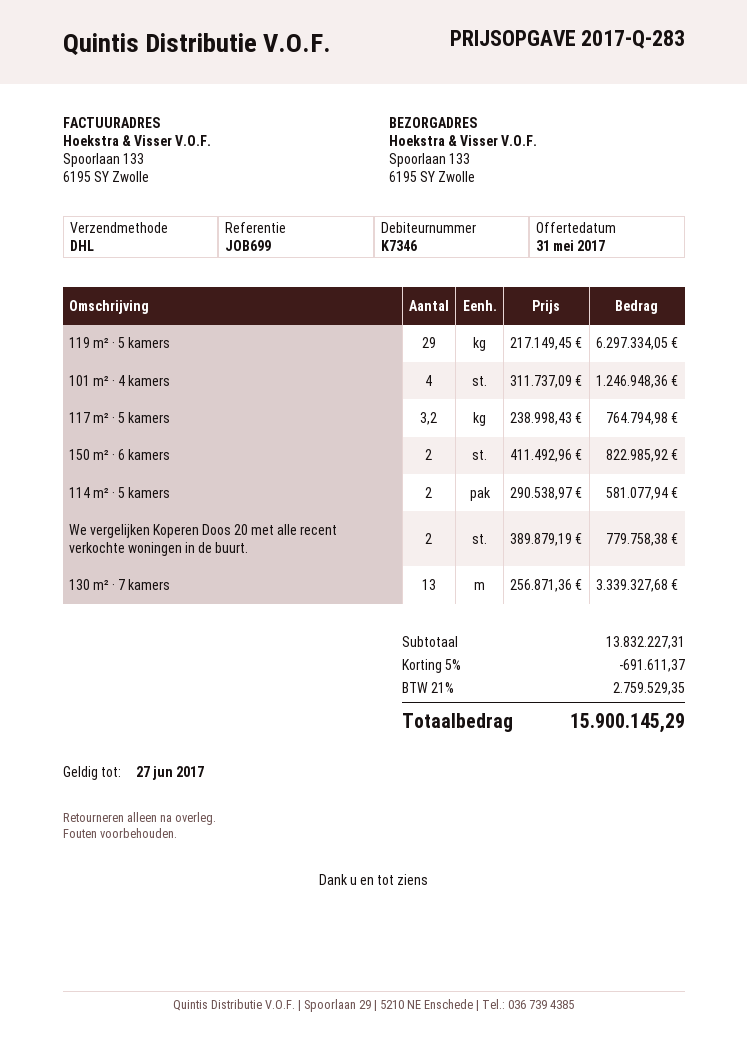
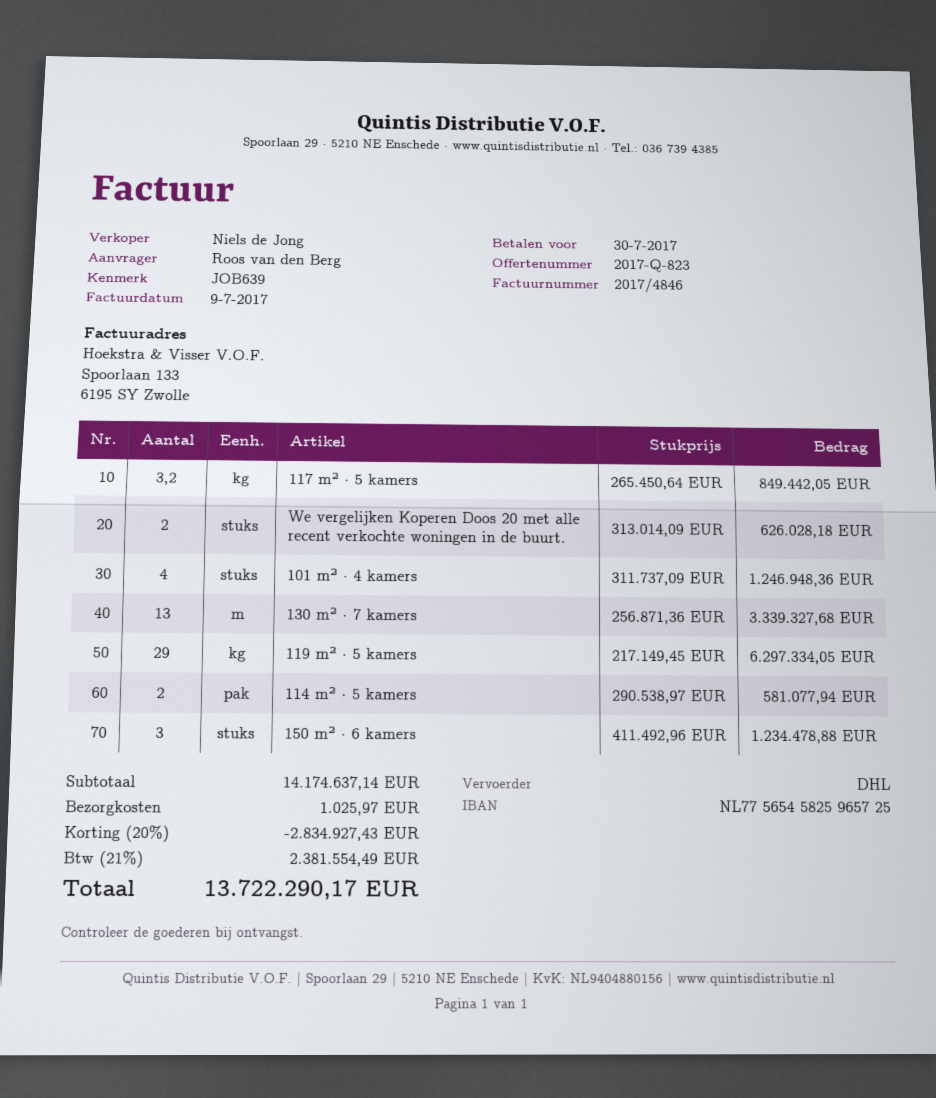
quote number: 2017-Q-283 -> 2017-Q-823
reference: JOB699 -> JOB639
117 m² · 5 kamers: 3.2 x 238998.43 = 764794.98 -> 3.2 x 265450.64 = 849442.05
150 m² · 6 kamers: 2 x 411492.96 = 822985.92 -> 3 x 411492.96 = 1234478.88
We vergelijken Koperen Doos 20 met alle recent verkochte woningen in de buurt.: 2 x 389879.19 = 779758.38 -> 2 x 313014.09 = 626028.18
subtotal: 13832227.31 -> 14174637.14
discount: 5% = 691611.37 -> 20% = 2834927.43
shipping: none -> 1025.97
tax: 21% = 2759529.35 -> 21% = 2381554.49
total: 15900145.29 -> 13722290.17

